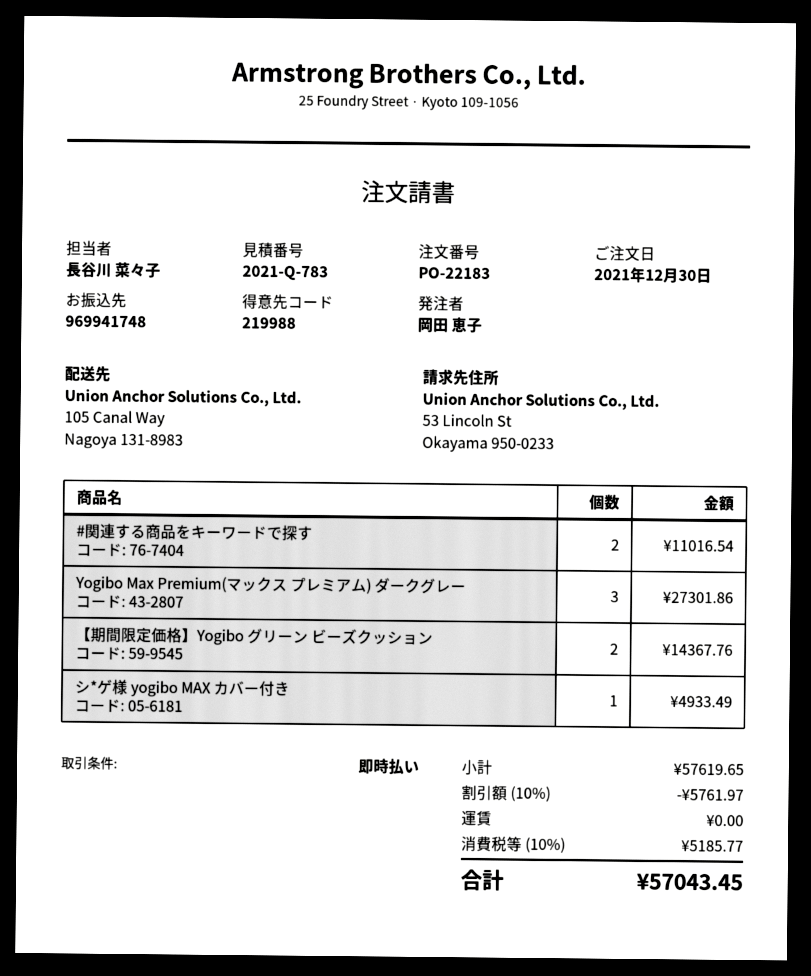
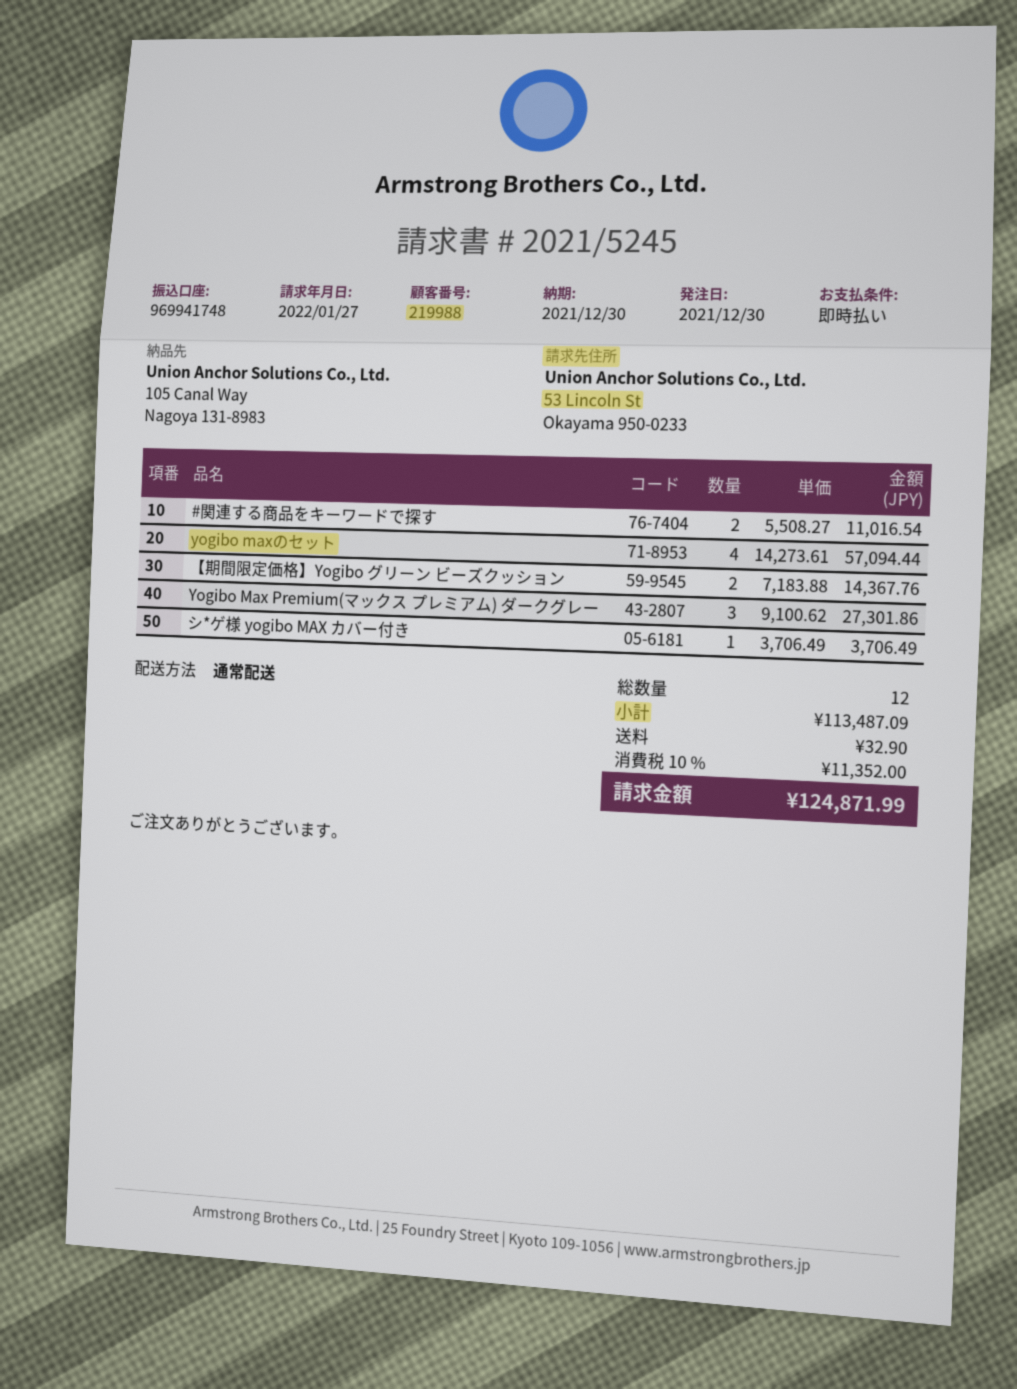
シ*ゲ様 yogibo MAX カバー付き: 1 for 4933.49 -> 1 for 3706.49
yogibo maxのセット: none -> 4 for 57094.44
subtotal: 57619.65 -> 113487.09
discount: 10% = 5761.97 -> none
shipping: 0.00 -> 32.90
tax: 10% = 5185.77 -> 10% = 11352.00
total: 57043.45 -> 124871.99

